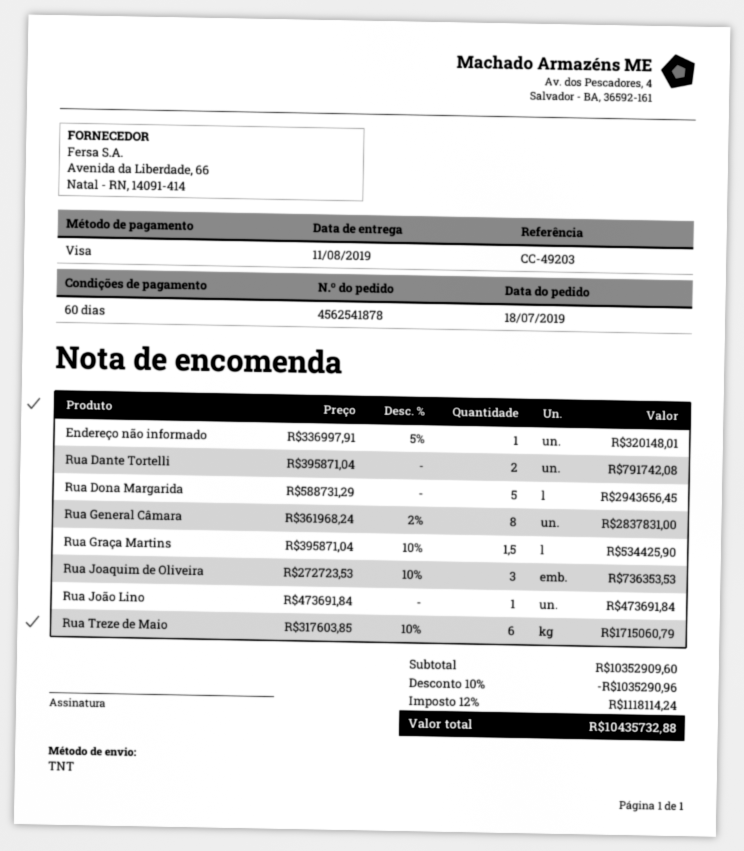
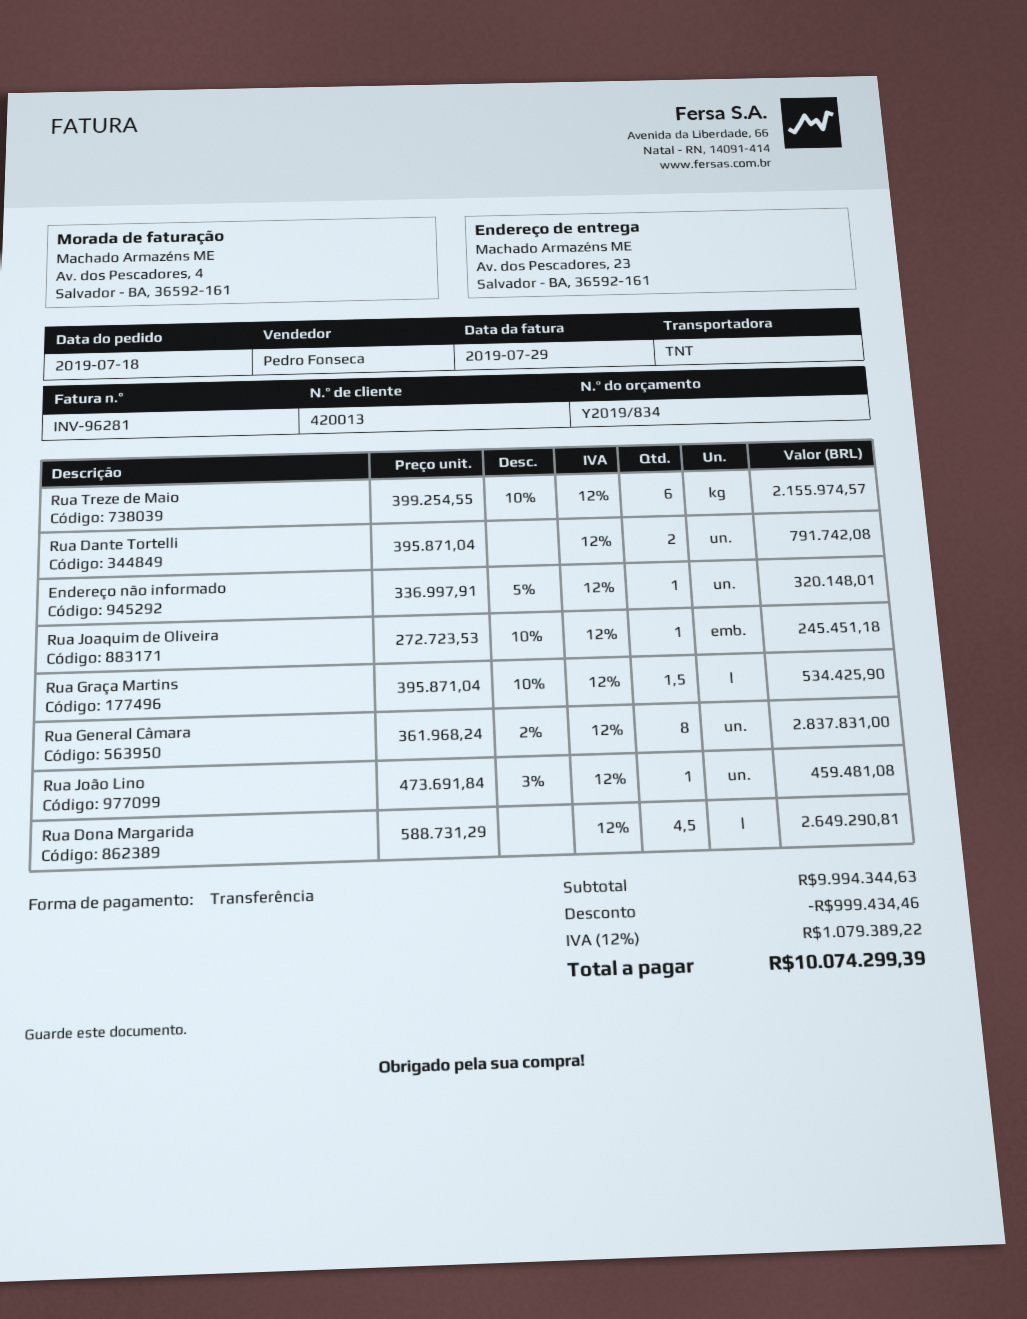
payment method: Visa -> bank transfer
Rua Dona Margarida: 5 x 588731.29 = 2943656.45 -> 4.5 x 588731.29 = 2649290.81
Rua Joaquim de Oliveira: 3 x 272723.53 - 10% = 736353.53 -> 1 x 272723.53 - 10% = 245451.18
Rua João Lino: 1 x 473691.84 = 473691.84 -> 1 x 473691.84 - 3% = 459481.08
Rua Treze de Maio: 6 x 317603.85 - 10% = 1715060.79 -> 6 x 399254.55 - 10% = 2155974.57
subtotal: 10352909.60 -> 9994344.63
discount: 1035290.96 -> 999434.46
tax: 12% = 1118114.24 -> 12% = 1079389.22
total: 10435732.88 -> 10074299.39

